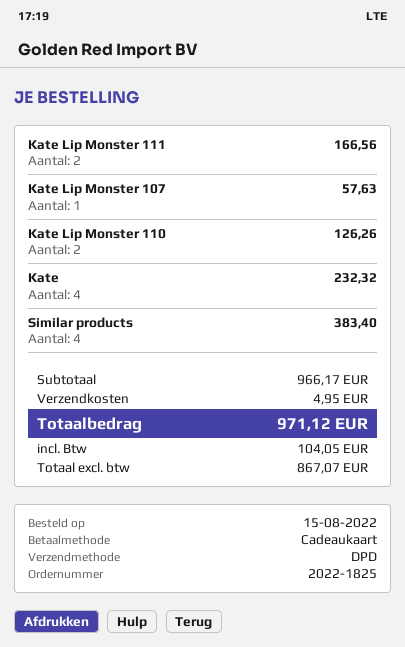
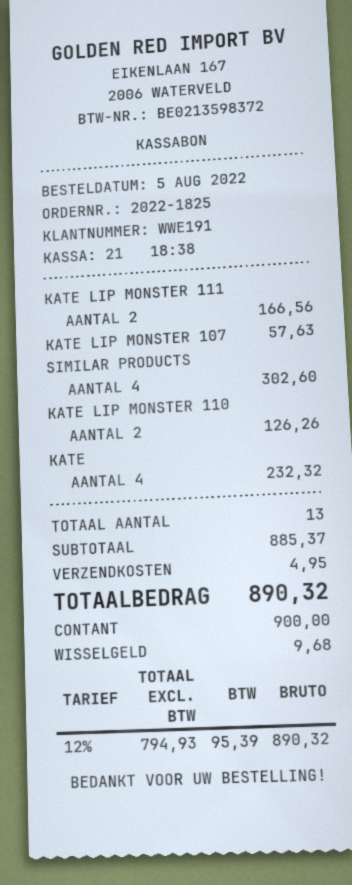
order date: 2022-08-15 -> 2022-08-05
payment method: gift card -> cash
Similar products: 4 for 383.40 -> 4 for 302.60
subtotal: 966.17 -> 885.37
net: 867.07 -> 794.93
tax: 104.05 -> 95.39
total: 971.12 -> 890.32

